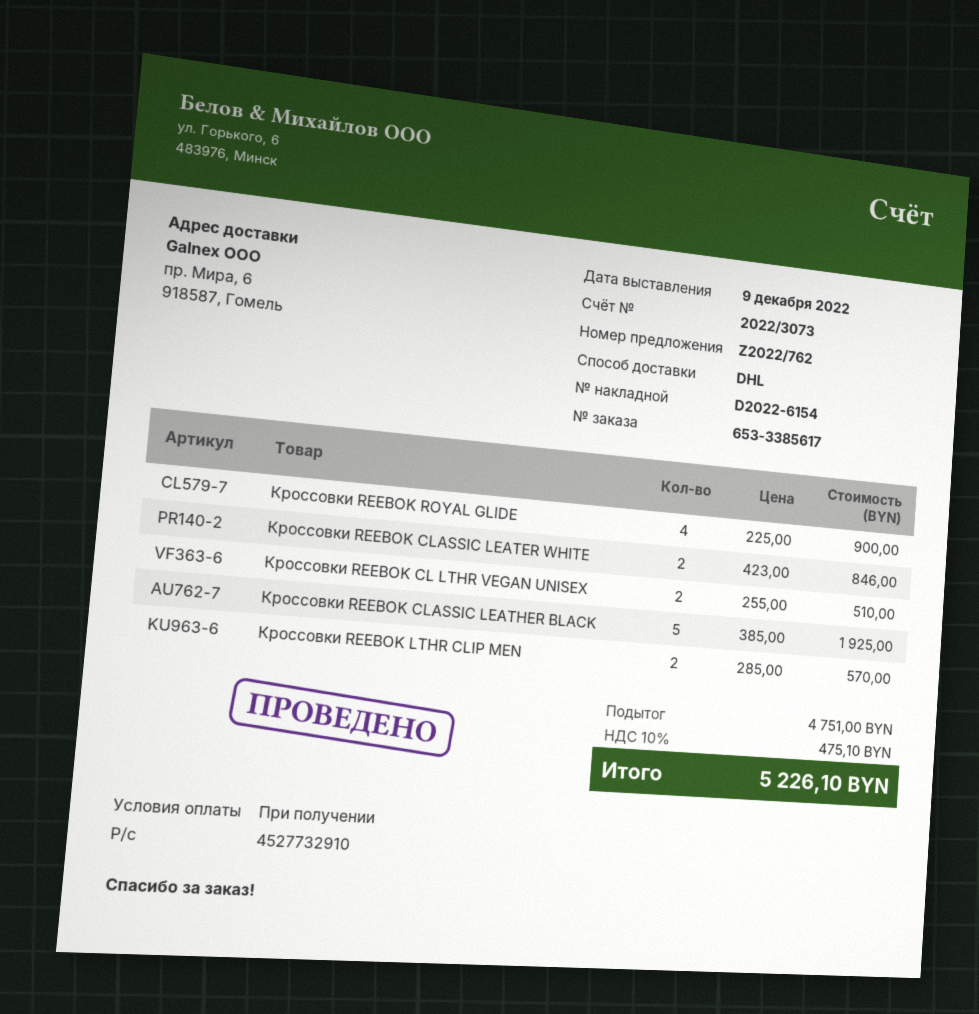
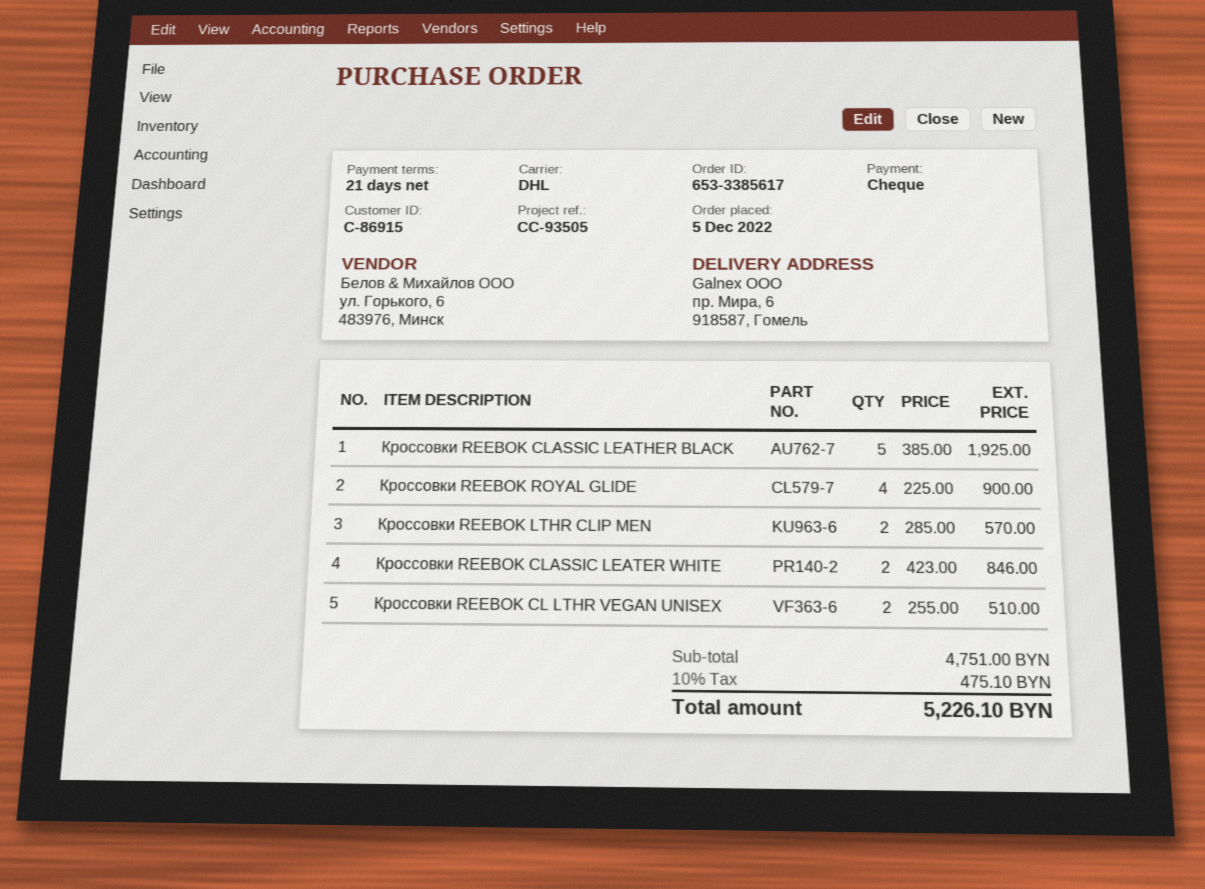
payment terms: on receipt -> 21 days

